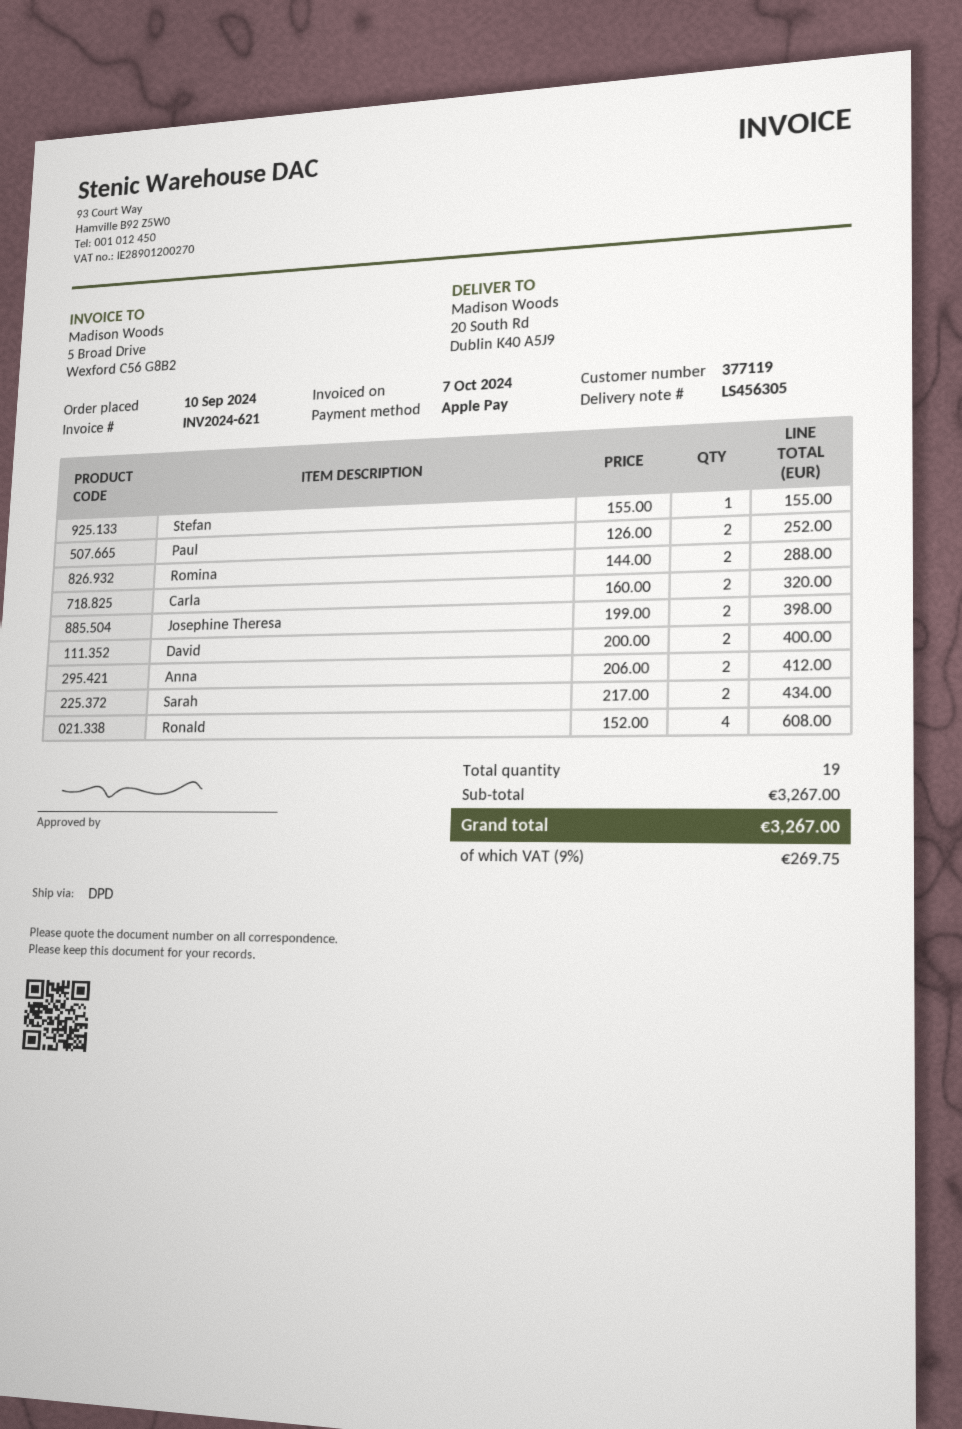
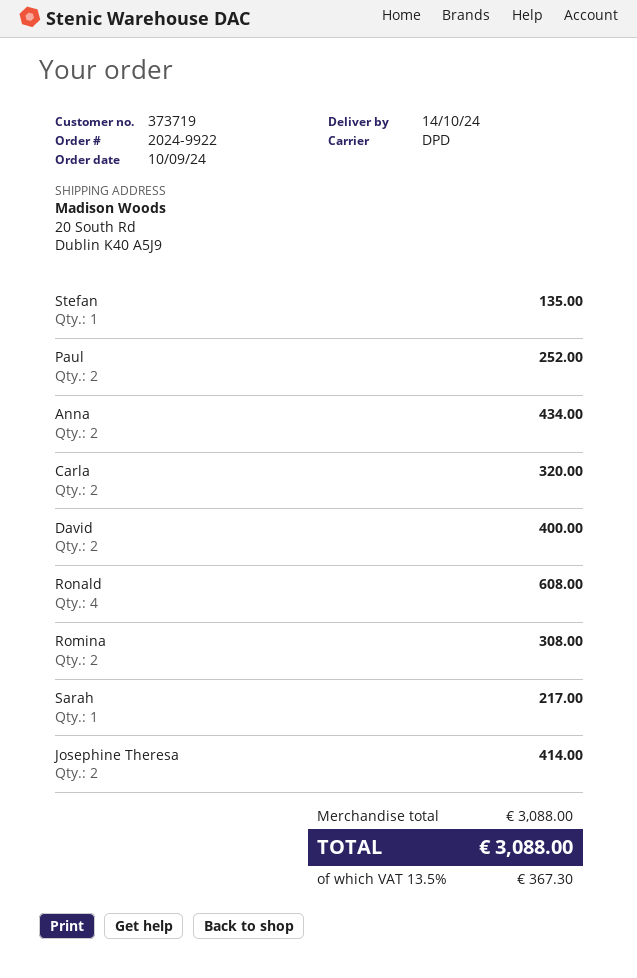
customer number: 377119 -> 373719
Stefan: 1 for 155.00 -> 1 for 135.00
Romina: 2 for 288.00 -> 2 for 308.00
Josephine Theresa: 2 for 398.00 -> 2 for 414.00
Anna: 2 for 412.00 -> 2 for 434.00
Sarah: 2 for 434.00 -> 1 for 217.00
subtotal: 3267.00 -> 3088.00
tax: 9% = 269.75 -> 13.5% = 367.30
total: 3267.00 -> 3088.00

